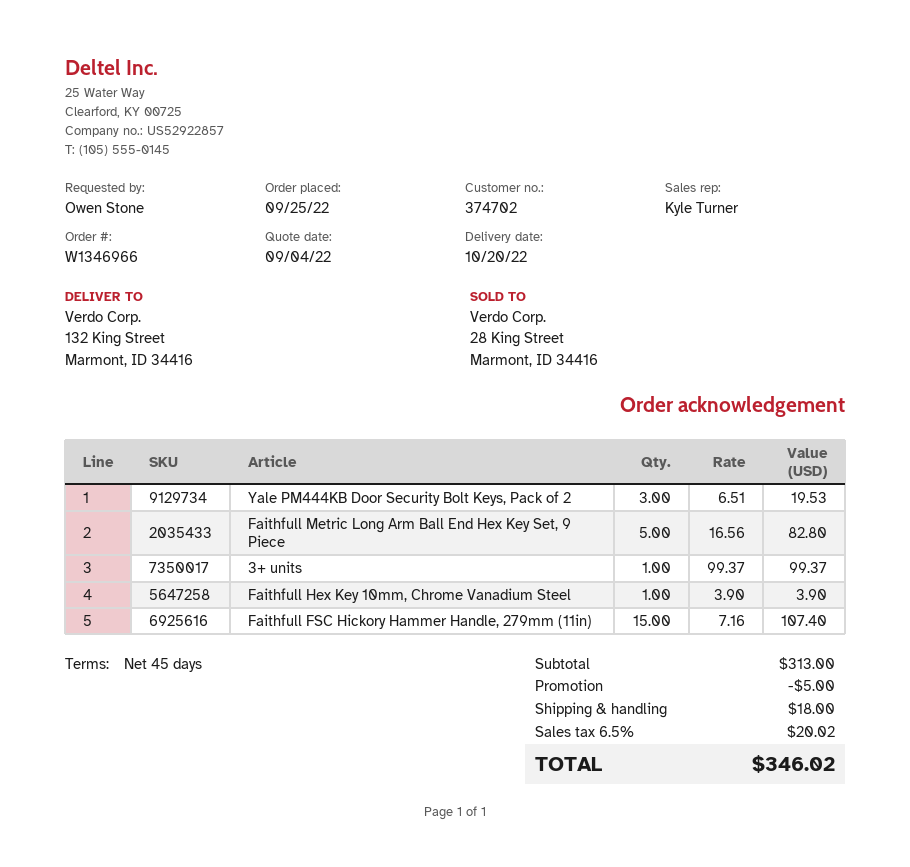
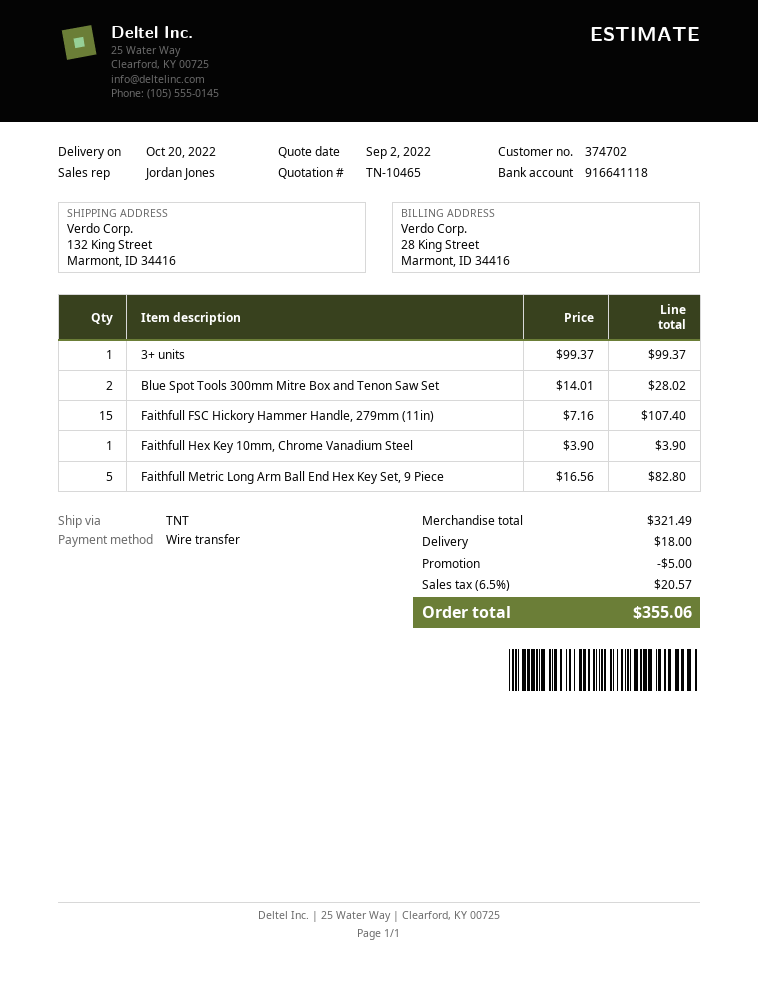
quote date: 2022-09-04 -> 2022-09-02
sales rep: Kyle Turner -> Jordan Jones
Yale PM444KB Door Security Bolt Keys, Pack of 2: 3 x 6.51 = 19.53 -> none
Blue Spot Tools 300mm Mitre Box and Tenon Saw Set: none -> 2 x 14.01 = 28.02
subtotal: 313.00 -> 321.49
tax: 6.5% = 20.02 -> 6.5% = 20.57
total: 346.02 -> 355.06

